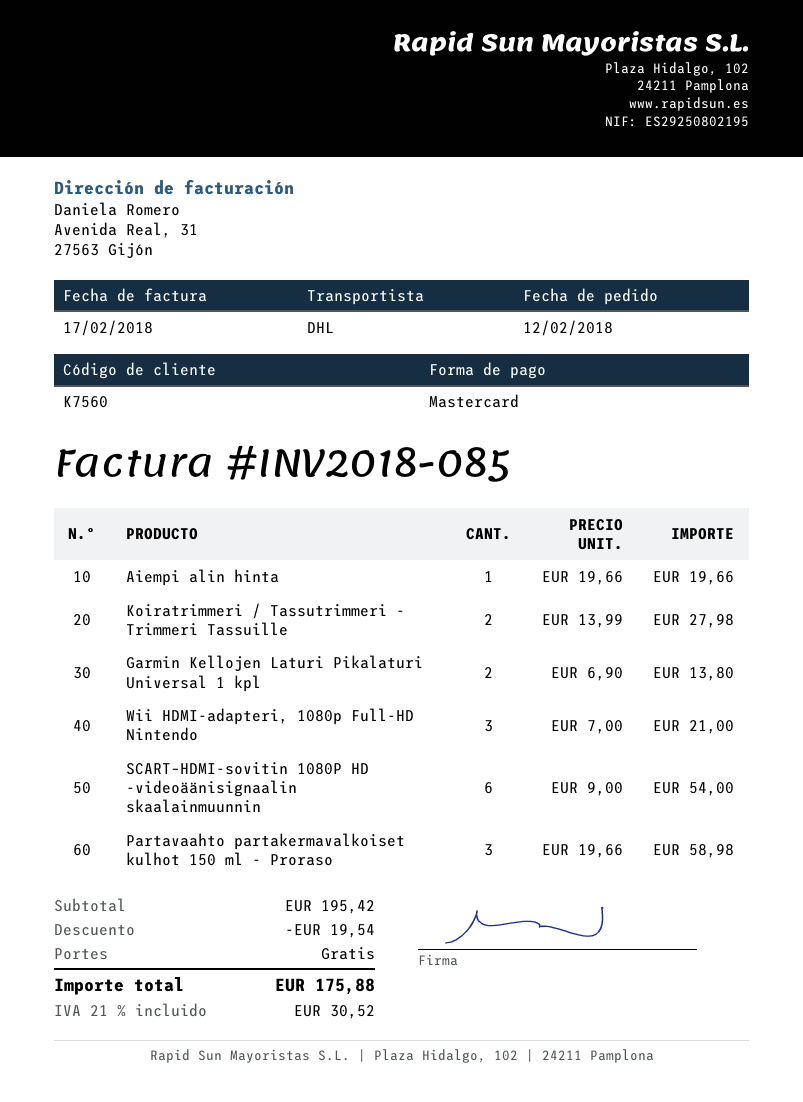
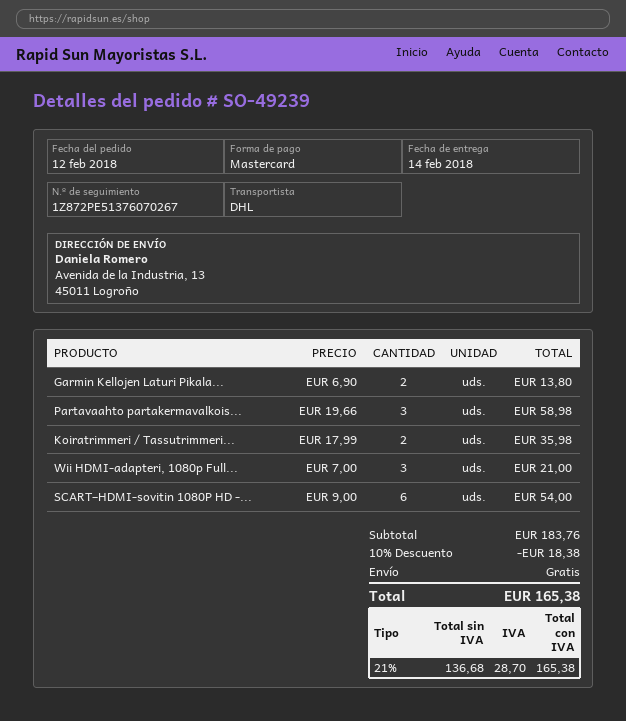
Aiempi alin hinta: 1 x 19.66 = 19.66 -> none
Koiratrimmeri / Tassutrimmeri - Trimmeri Tassuille: 2 x 13.99 = 27.98 -> 2 x 17.99 = 35.98
subtotal: 195.42 -> 183.76
discount: 19.54 -> 18.38
tax: 21% = 30.52 -> 21% = 28.70
total: 175.88 -> 165.38

